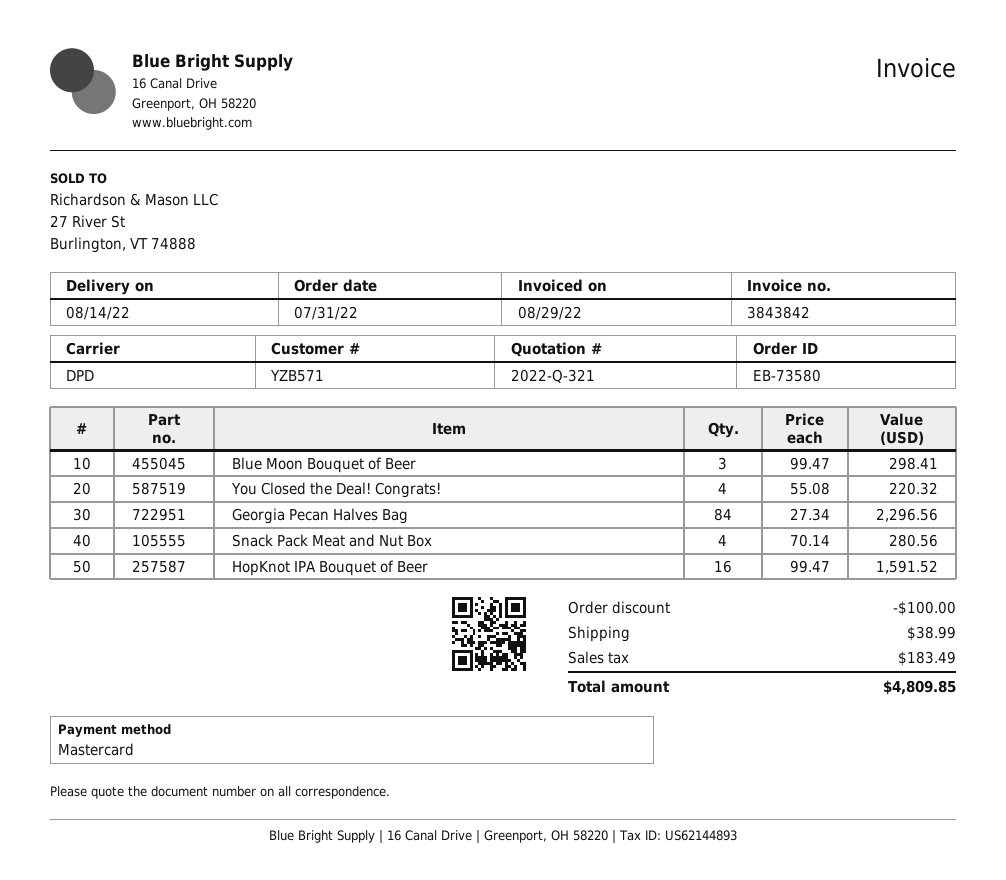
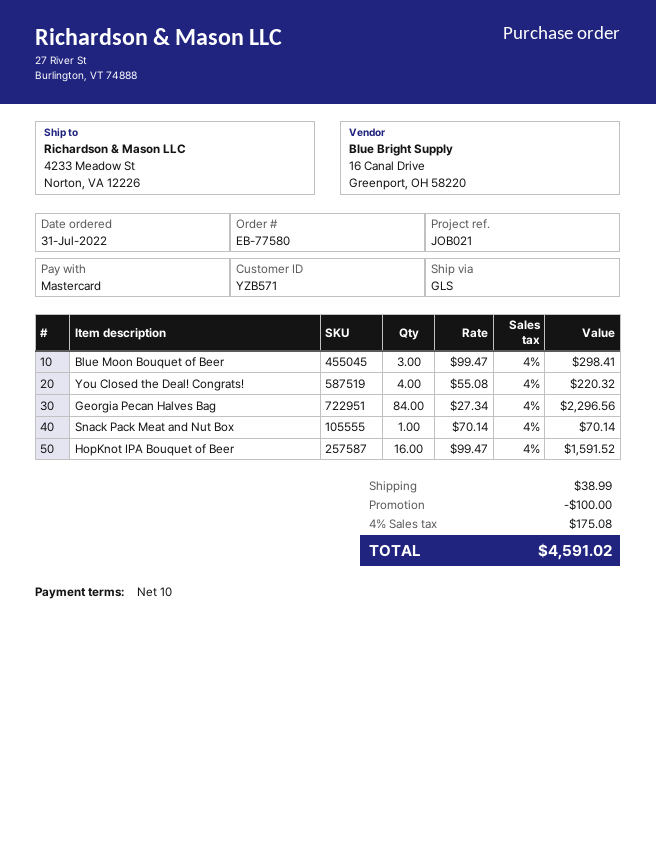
order number: EB-73580 -> EB-77580
shipping method: DPD -> GLS
Snack Pack Meat and Nut Box: 4 x 70.14 = 280.56 -> 1 x 70.14 = 70.14
tax: 183.49 -> 175.08
total: 4809.85 -> 4591.02

